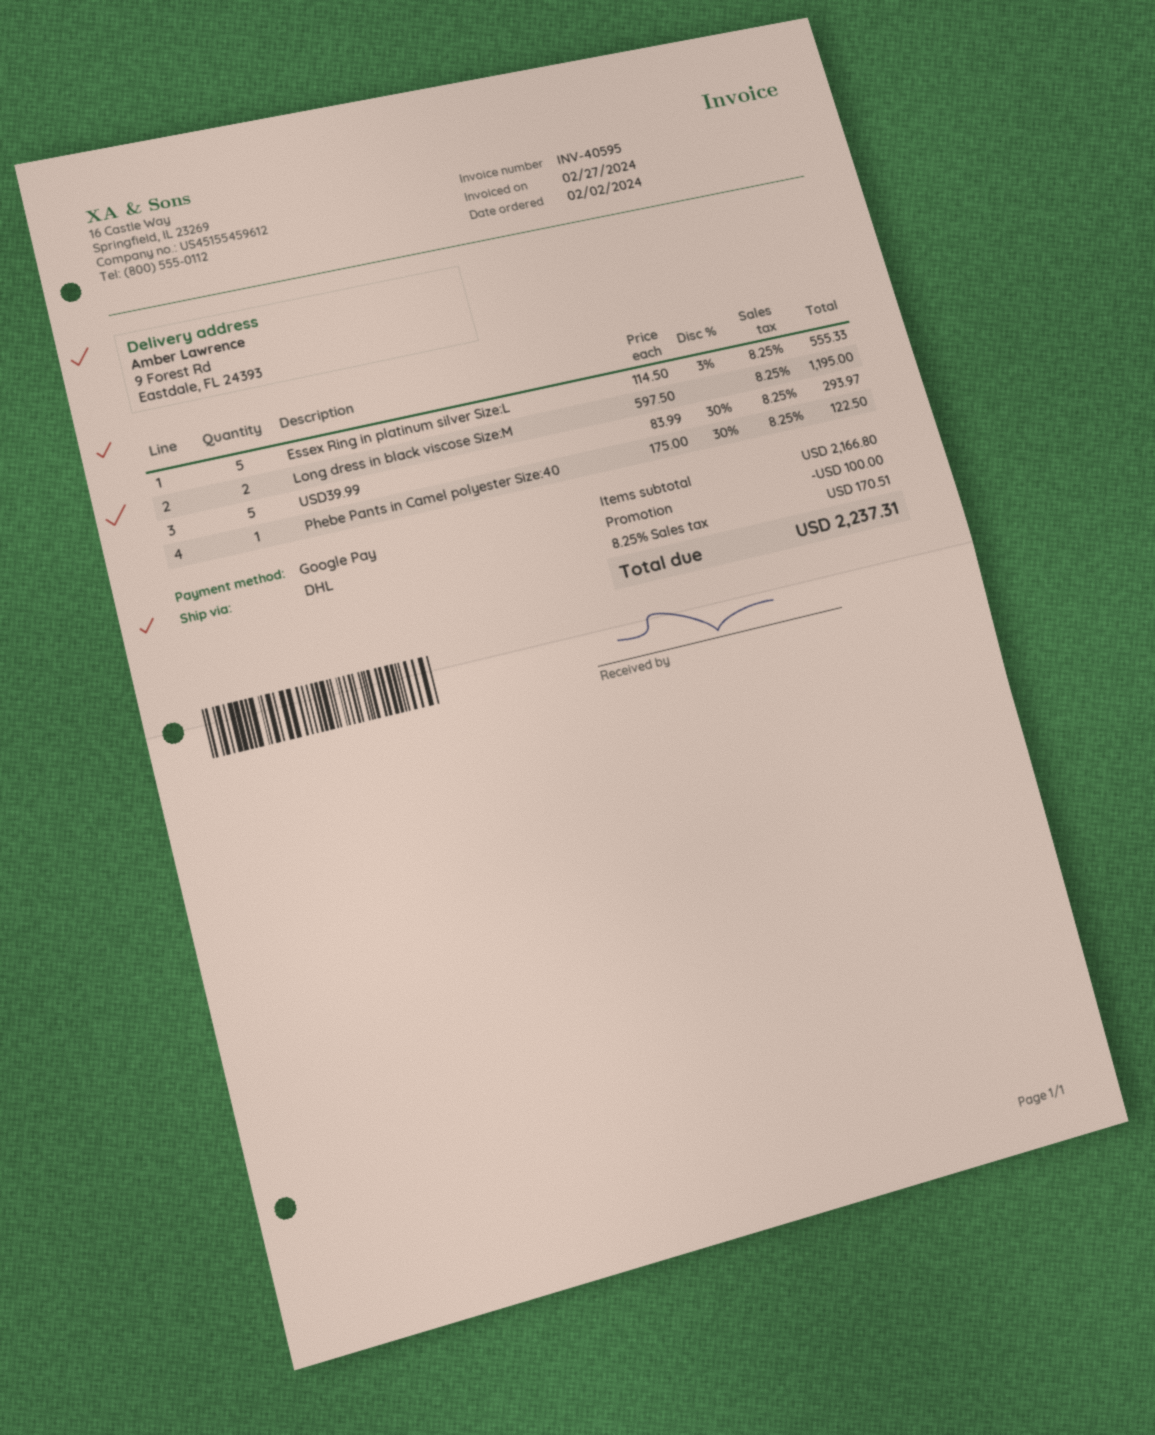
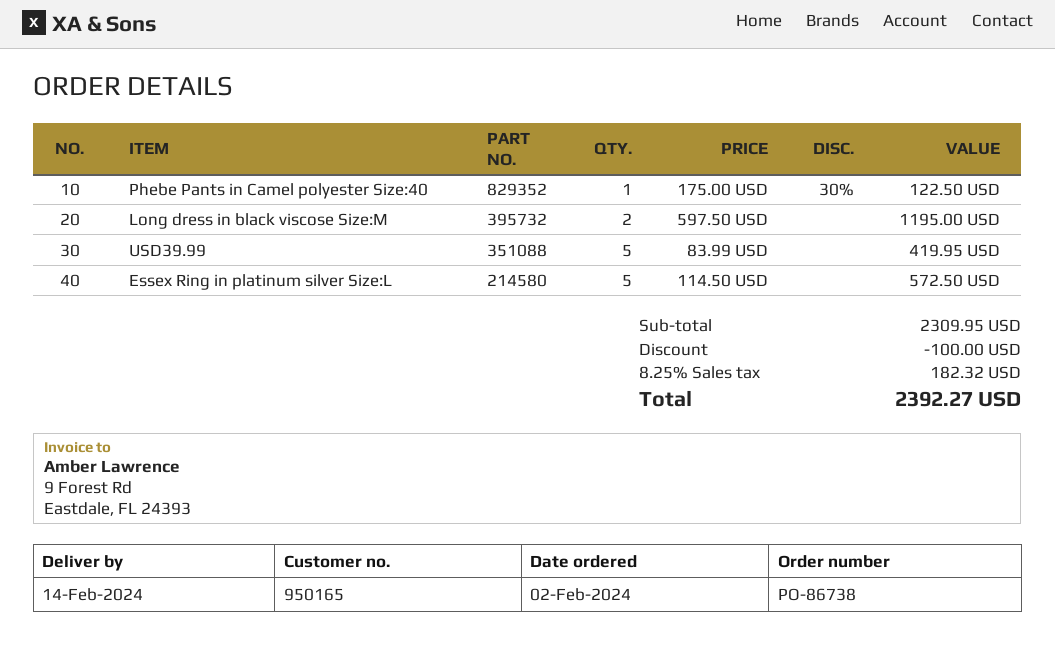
Essex Ring in platinum silver Size:L: 5 x 114.50 - 3% = 555.33 -> 5 x 114.50 = 572.50
USD39.99: 5 x 83.99 - 30% = 293.97 -> 5 x 83.99 = 419.95
subtotal: 2166.80 -> 2309.95
tax: 8.25% = 170.51 -> 8.25% = 182.32
total: 2237.31 -> 2392.27

